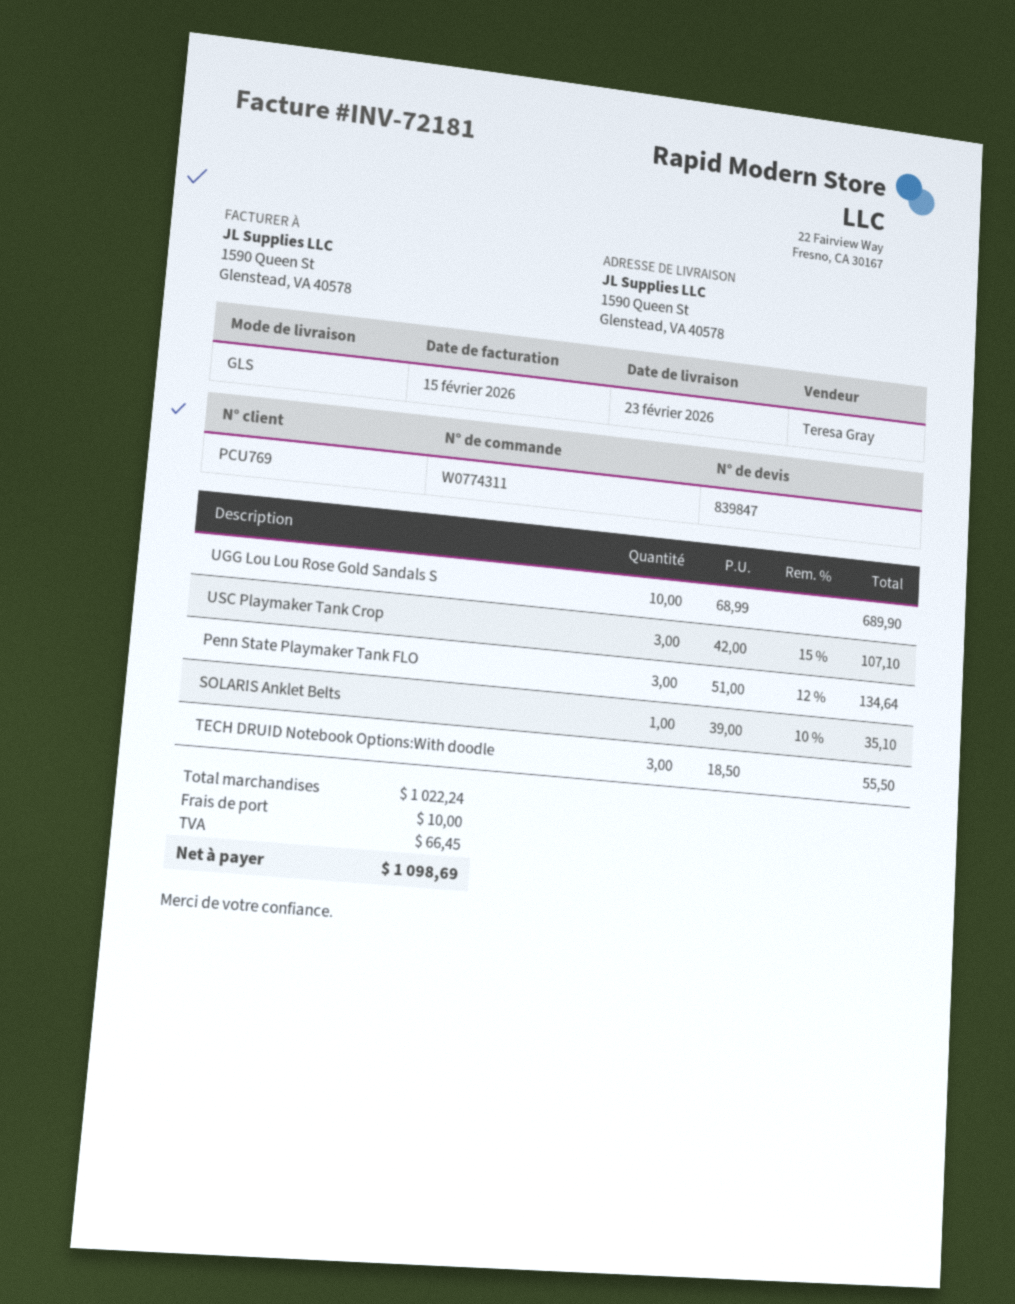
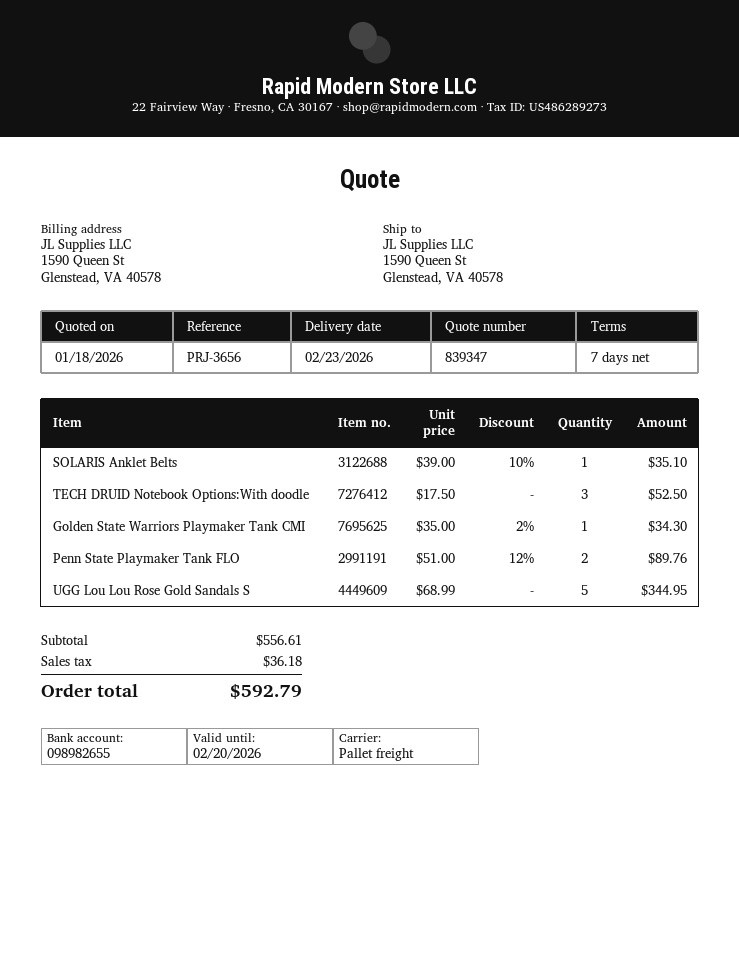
quote number: 839847 -> 839347
shipping method: GLS -> pallet freight
UGG Lou Lou Rose Gold Sandals S: 10 x 68.99 = 689.90 -> 5 x 68.99 = 344.95
USC Playmaker Tank Crop: 3 x 42.00 - 15% = 107.10 -> none
Penn State Playmaker Tank FLO: 3 x 51.00 - 12% = 134.64 -> 2 x 51.00 - 12% = 89.76
TECH DRUID Notebook Options:With doodle: 3 x 18.50 = 55.50 -> 3 x 17.50 = 52.50
Golden State Warriors Playmaker Tank CMI: none -> 1 x 35.00 - 2% = 34.30
subtotal: 1022.24 -> 556.61
shipping: 10.00 -> none
tax: 66.45 -> 36.18
total: 1098.69 -> 592.79

